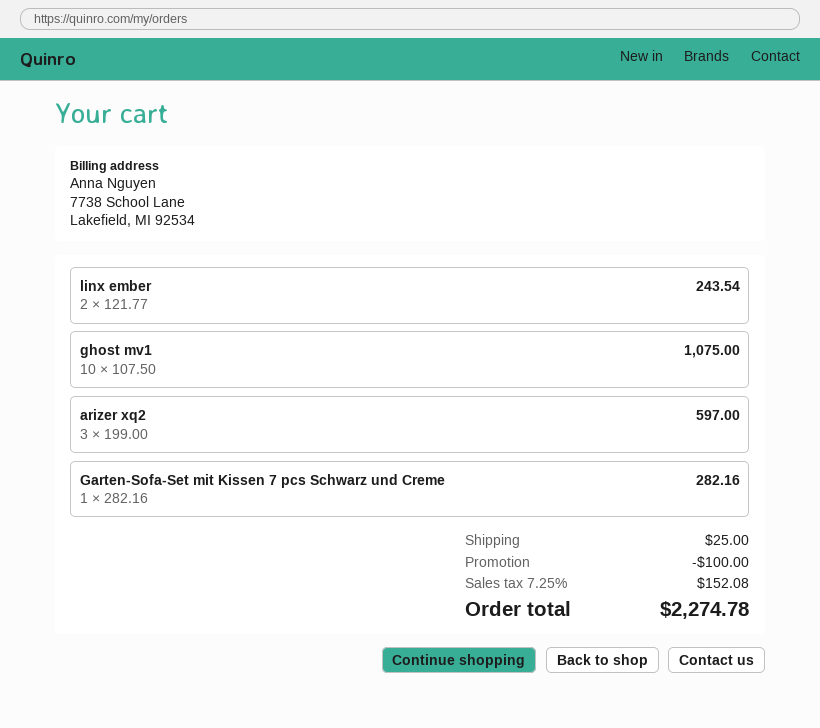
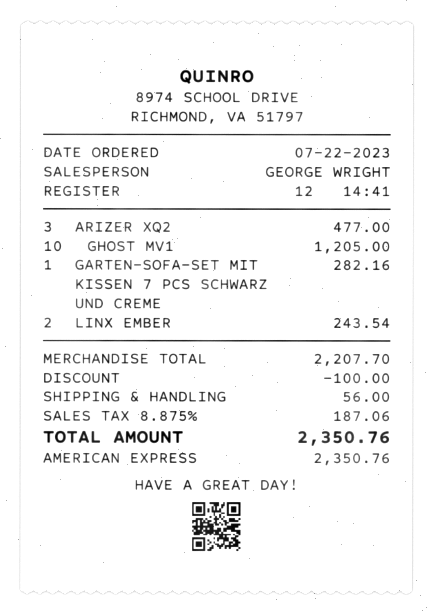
ghost mv1: 10 for 1075.00 -> 10 for 1205.00
arizer xq2: 3 for 597.00 -> 3 for 477.00
shipping: 25.00 -> 56.00
tax: 7.25% = 152.08 -> 8.875% = 187.06
total: 2274.78 -> 2350.76

